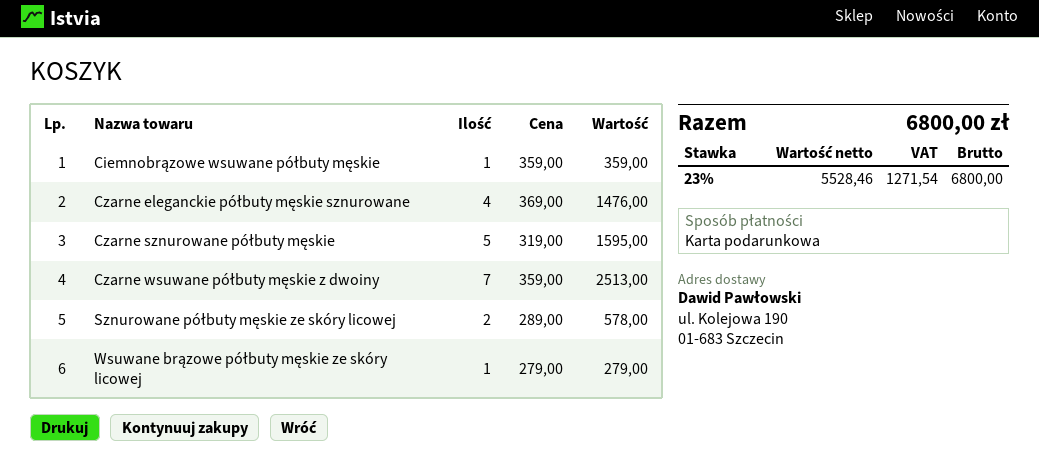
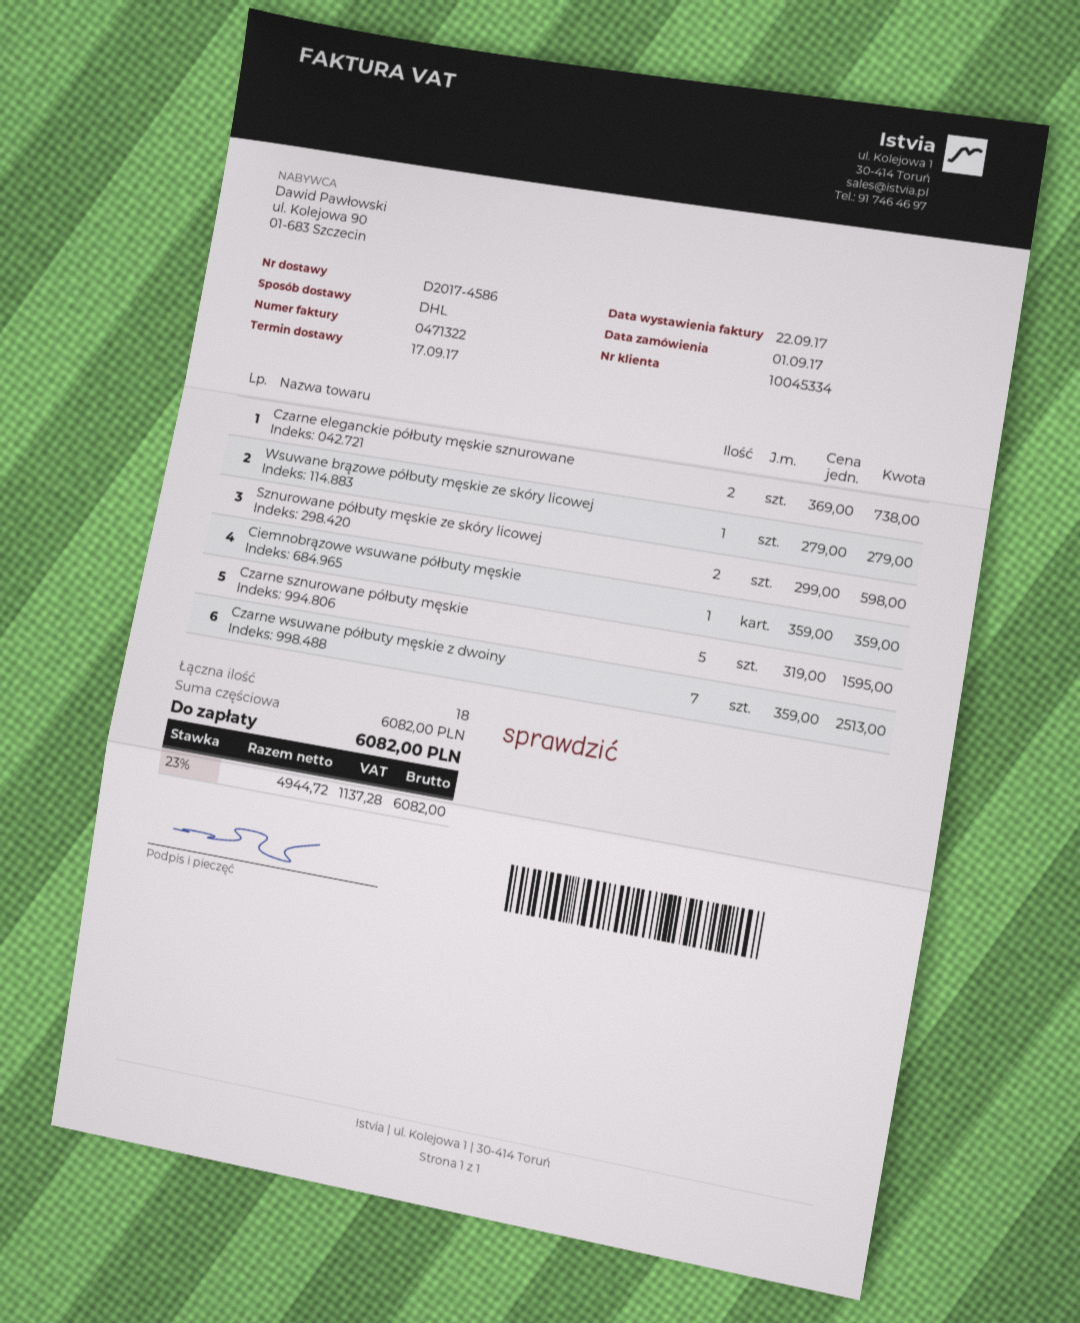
Czarne eleganckie półbuty męskie sznurowane: 4 x 369.00 = 1476.00 -> 2 x 369.00 = 738.00
Sznurowane półbuty męskie ze skóry licowej: 2 x 289.00 = 578.00 -> 2 x 299.00 = 598.00
net: 5528.46 -> 4944.72
tax: 23% = 1271.54 -> 23% = 1137.28
total: 6800.00 -> 6082.00

